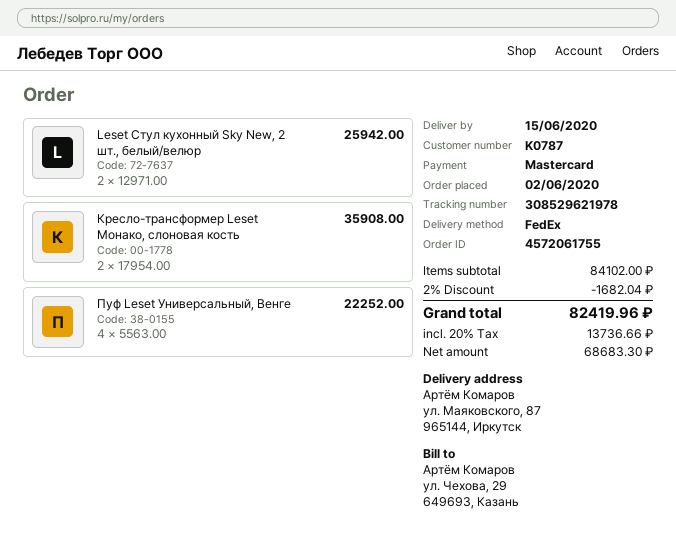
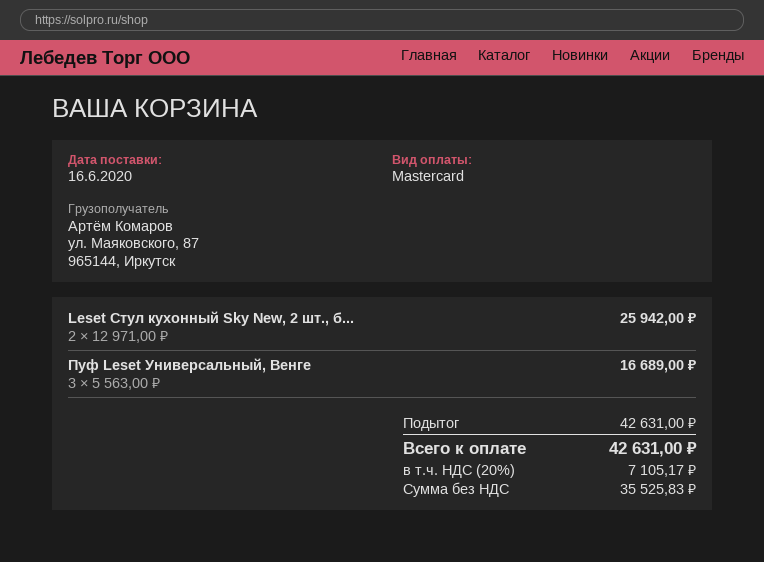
delivery date: 2020-06-15 -> 2020-06-16
Кресло-трансформер Leset Монако, слоновая кость: 2 x 17954.00 = 35908.00 -> none
Пуф Leset Универсальный, Венге: 4 x 5563.00 = 22252.00 -> 3 x 5563.00 = 16689.00
subtotal: 84102.00 -> 42631.00
discount: 2% = 1682.04 -> none
net: 68683.30 -> 35525.83
tax: 20% = 13736.66 -> 20% = 7105.17
total: 82419.96 -> 42631.00

